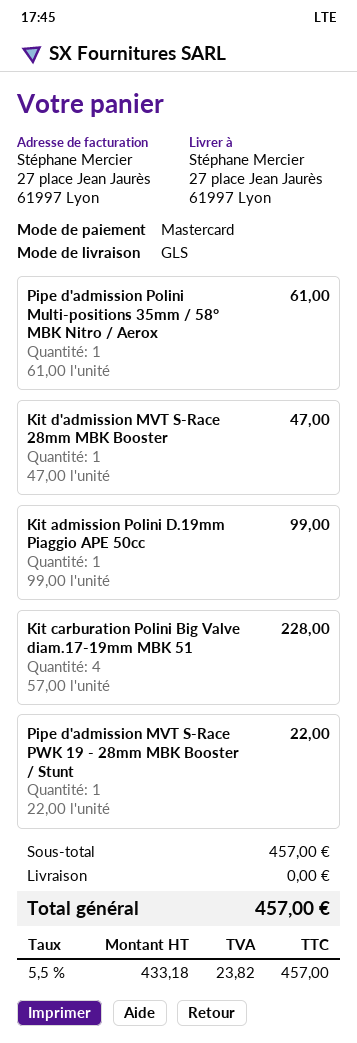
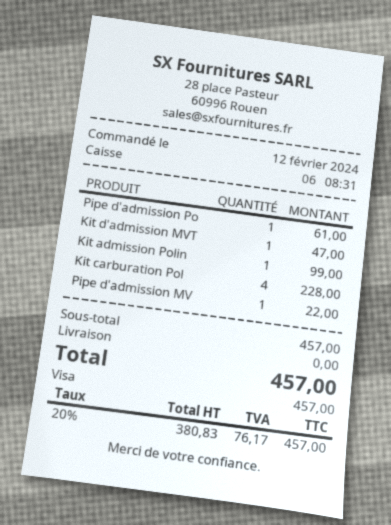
payment method: Mastercard -> Visa
net: 433.18 -> 380.83
tax: 5.5% = 23.82 -> 20% = 76.17

